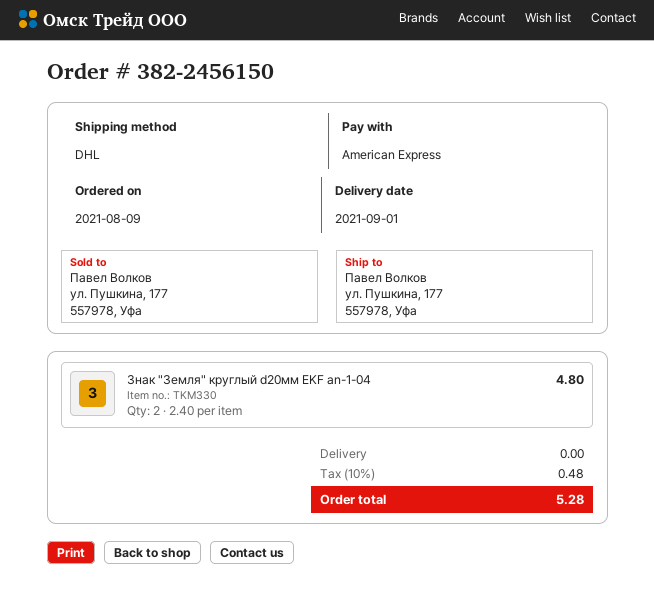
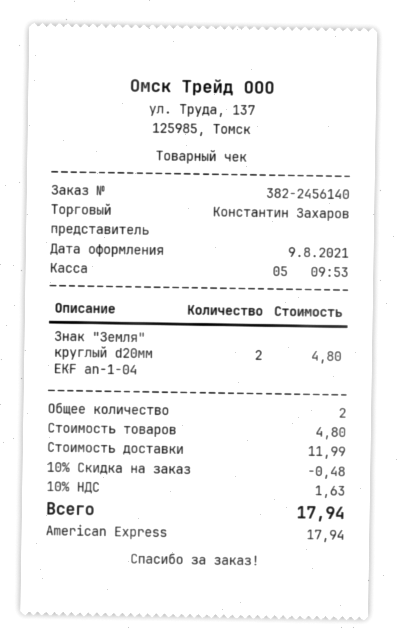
order number: 382-2456150 -> 382-2456140
discount: none -> 10% = 0.48
shipping: 0.00 -> 11.99
tax: 10% = 0.48 -> 10% = 1.63
total: 5.28 -> 17.94

